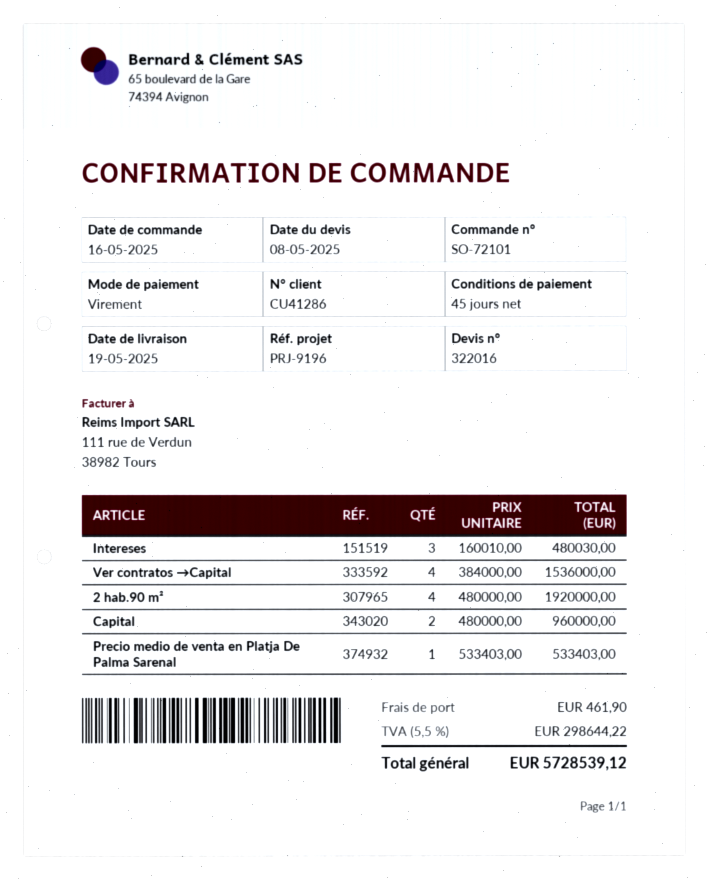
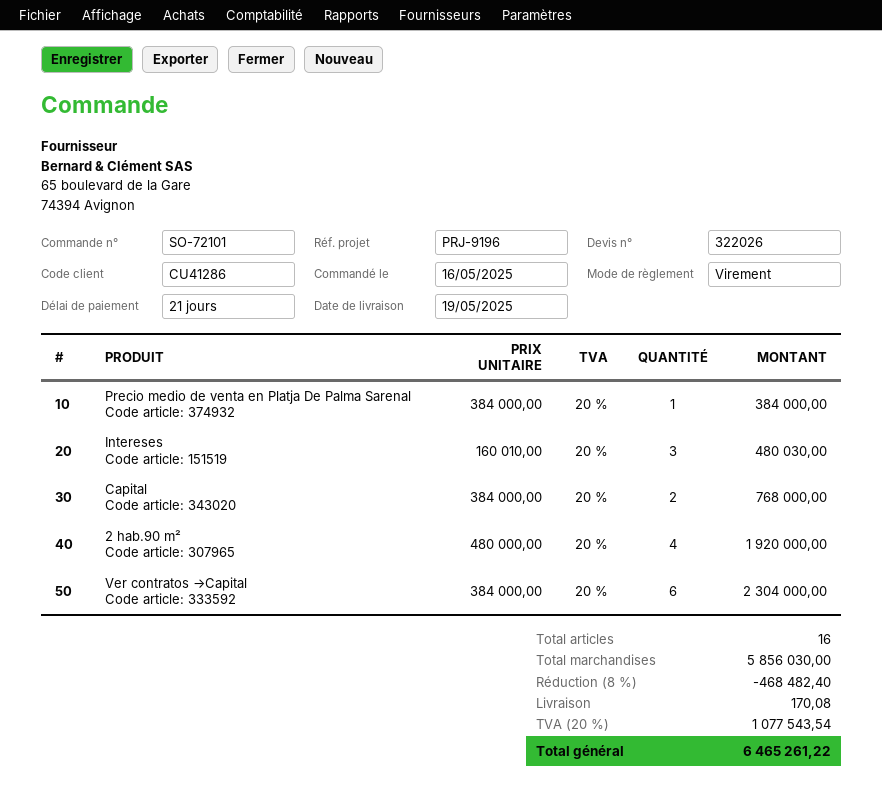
quote number: 322016 -> 322026
payment terms: 45 days -> 21 days
Ver contratos →Capital: 4 x 384000.00 = 1536000.00 -> 6 x 384000.00 = 2304000.00
Capital: 2 x 480000.00 = 960000.00 -> 2 x 384000.00 = 768000.00
Precio medio de venta en Platja De Palma Sarenal: 1 x 533403.00 = 533403.00 -> 1 x 384000.00 = 384000.00
discount: none -> 8% = 468482.40
shipping: 461.90 -> 170.08
tax: 5.5% = 298644.22 -> 20% = 1077543.54
total: 5728539.12 -> 6465261.22

